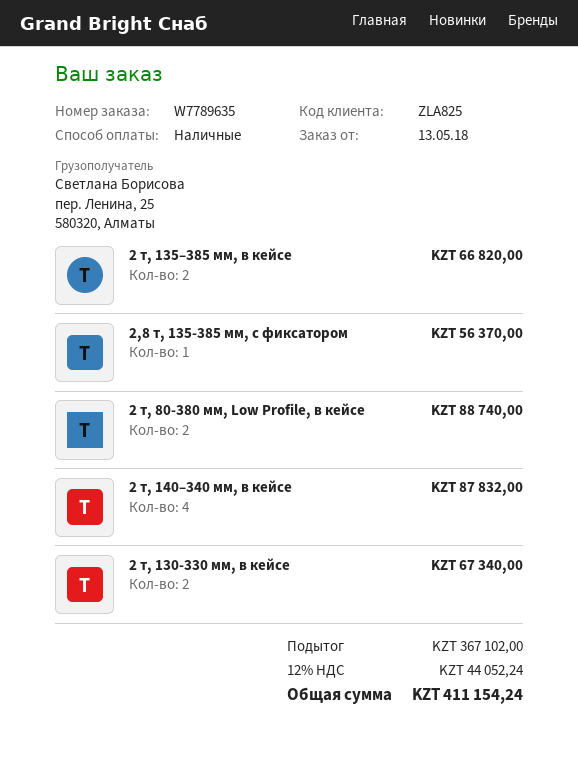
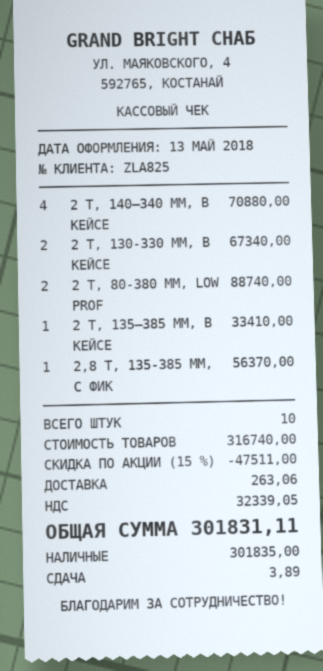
2 т, 135–385 мм, в кейсе: 2 for 66820.00 -> 1 for 33410.00
2 т, 140–340 мм, в кейсе: 4 for 87832.00 -> 4 for 70880.00
subtotal: 367102.00 -> 316740.00
discount: none -> 15% = 47511.00
shipping: none -> 263.06
tax: 44052.24 -> 32339.05
total: 411154.24 -> 301831.11

